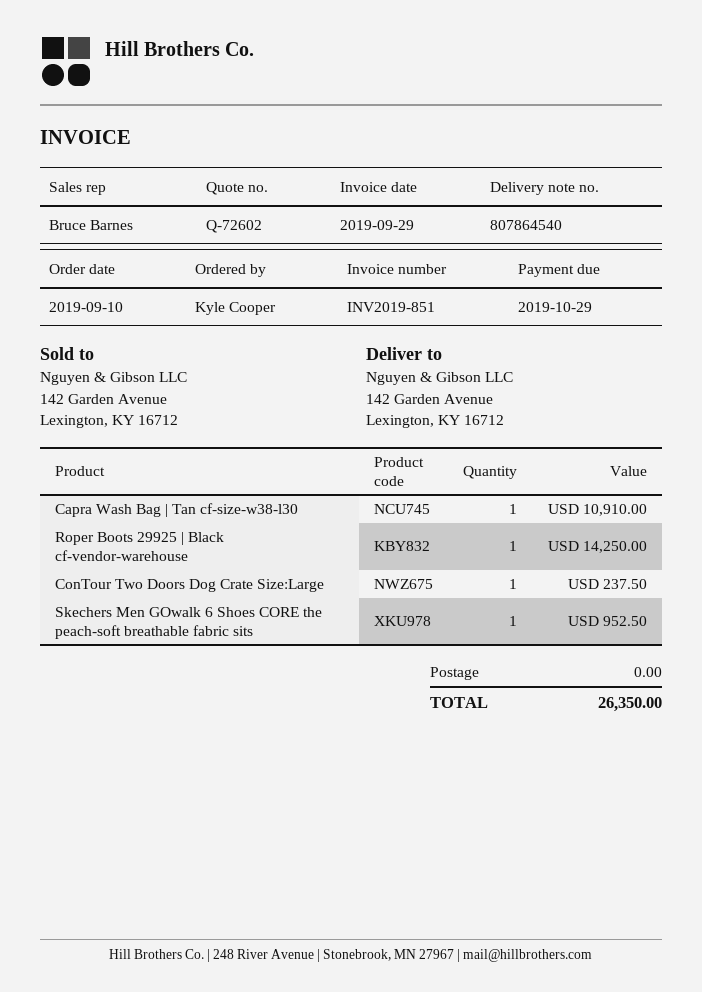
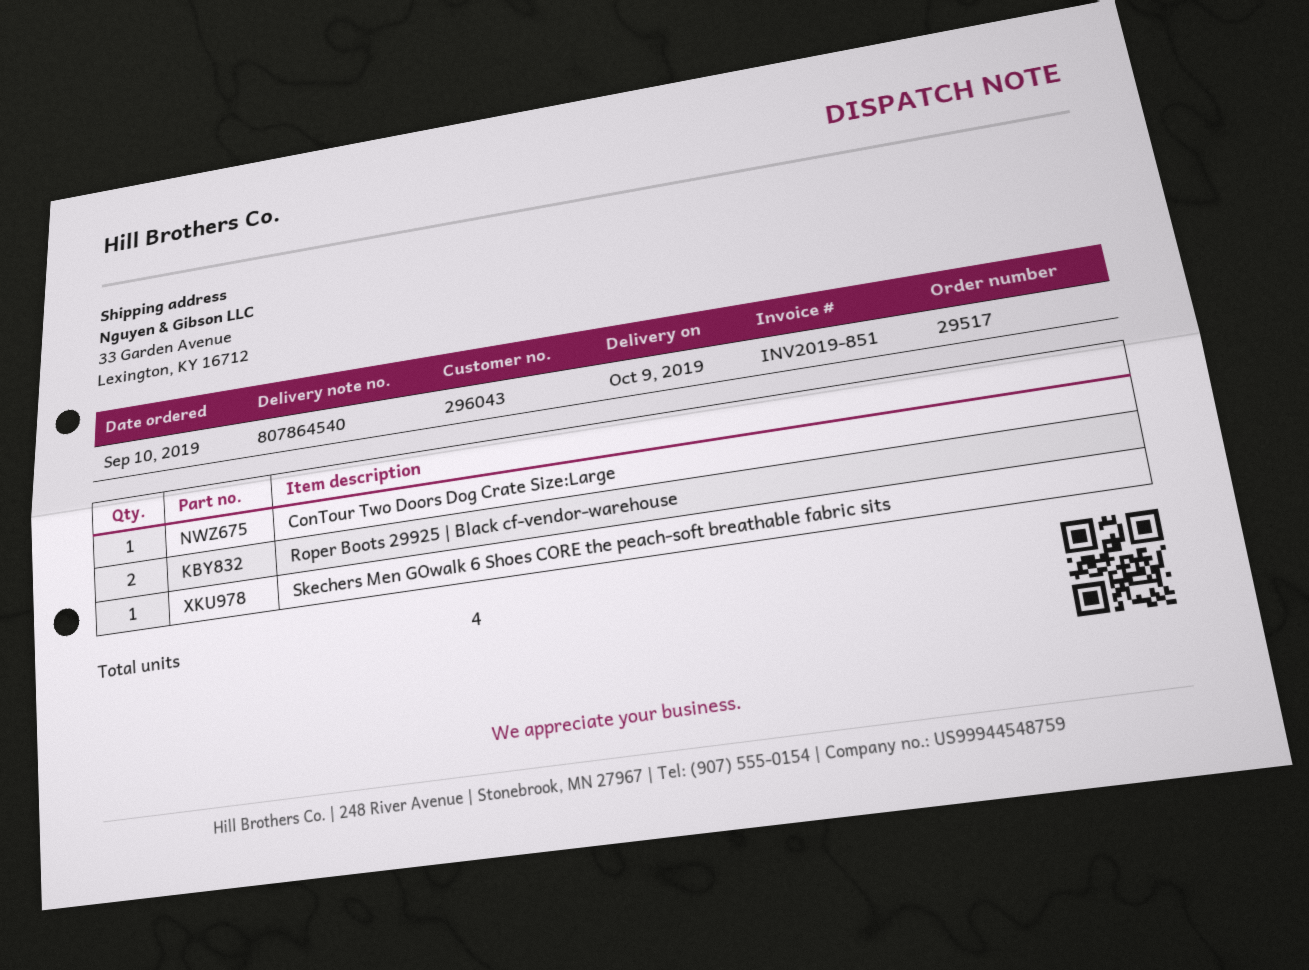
ship to: 142 Garden Avenue, Lexington, KY 16712 -> 33 Garden Avenue, Lexington, KY 16712
Capra Wash Bag | Tan cf-size-w38-l30: 1 -> none
Roper Boots 29925 | Black cf-vendor-warehouse: 1 -> 2

